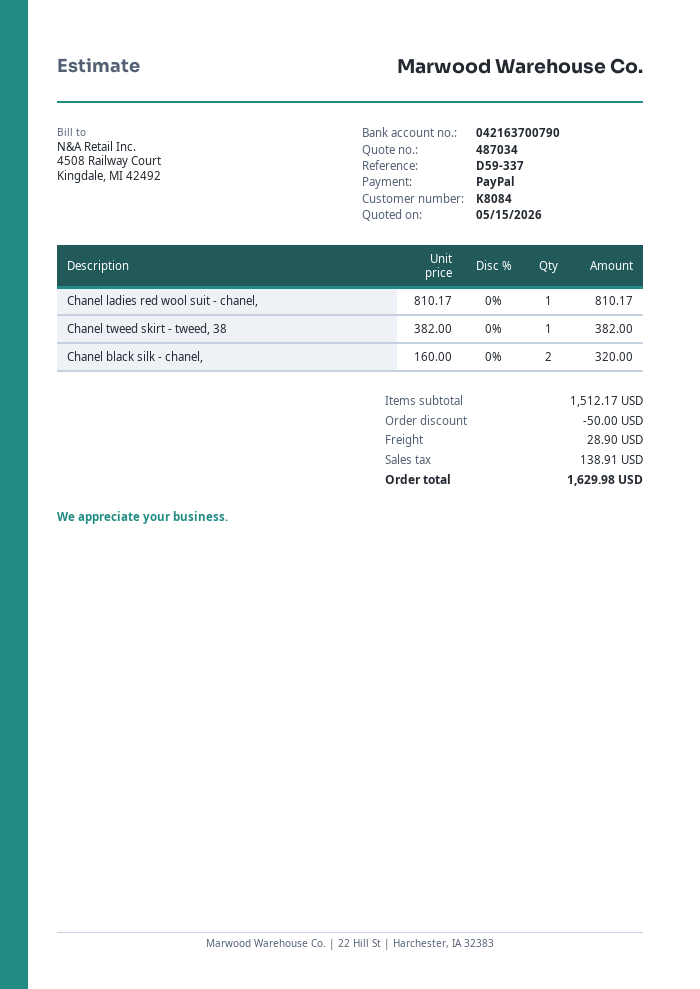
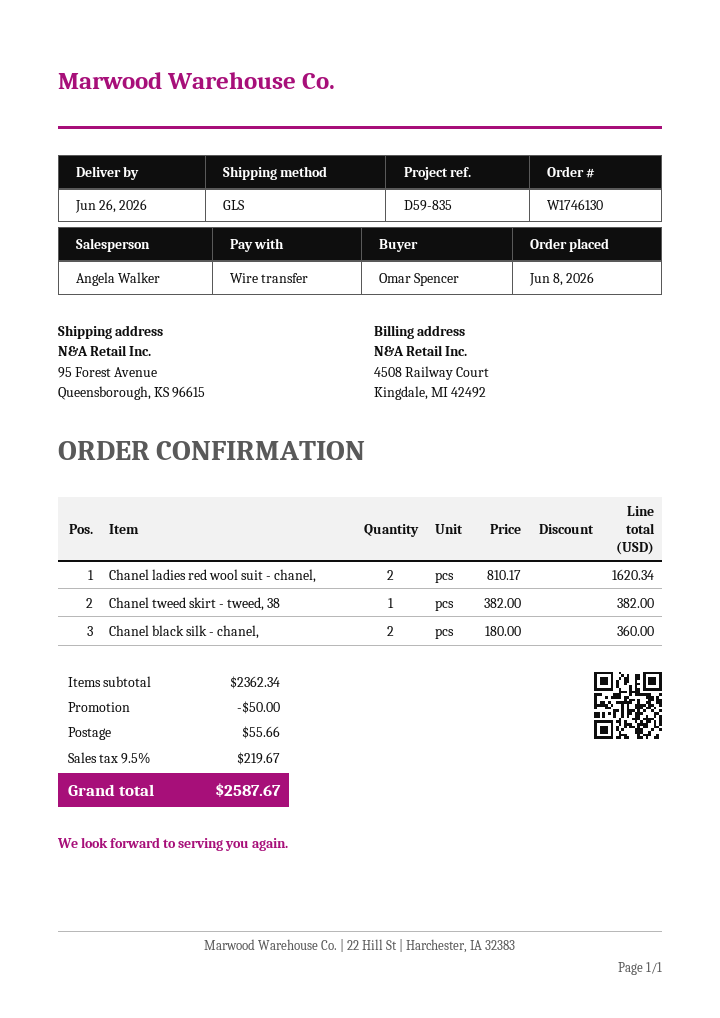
reference: D59-337 -> D59-835
payment method: PayPal -> bank transfer
Chanel ladies red wool suit - chanel,: 1 x 810.17 = 810.17 -> 2 x 810.17 = 1620.34
Chanel black silk - chanel,: 2 x 160.00 = 320.00 -> 2 x 180.00 = 360.00
subtotal: 1512.17 -> 2362.34
shipping: 28.90 -> 55.66
tax: 138.91 -> 219.67
total: 1629.98 -> 2587.67

